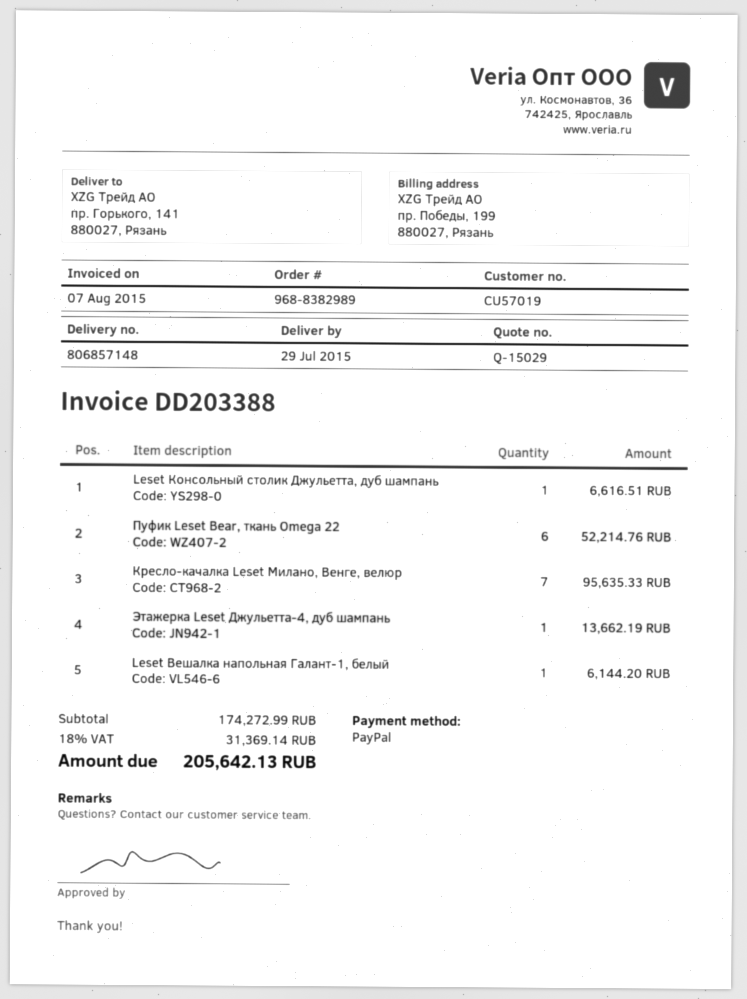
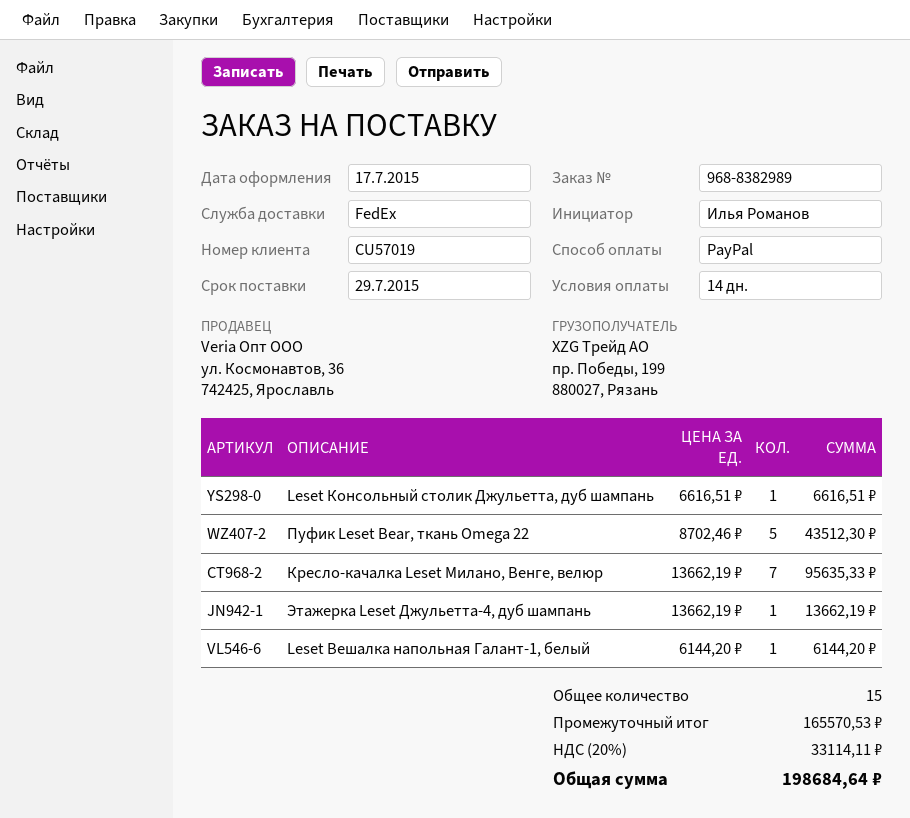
ship to: пр. Горького, 141, 880027, Рязань -> пр. Победы, 199, 880027, Рязань
Пуфик Leset Bear, ткань Omega 22: 6 for 52214.76 -> 5 for 43512.30
subtotal: 174272.99 -> 165570.53
tax: 18% = 31369.14 -> 20% = 33114.11
total: 205642.13 -> 198684.64

